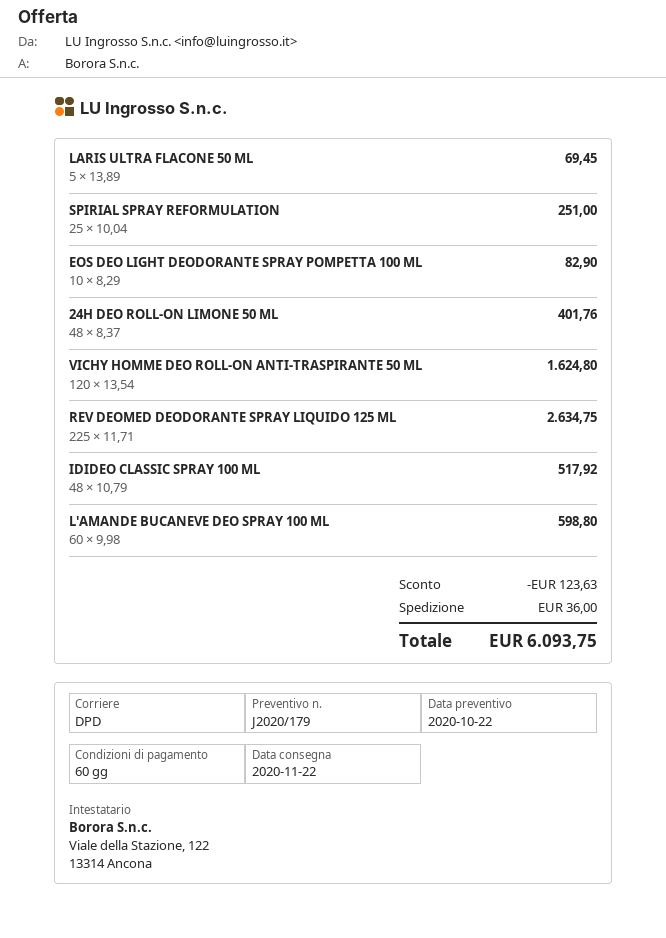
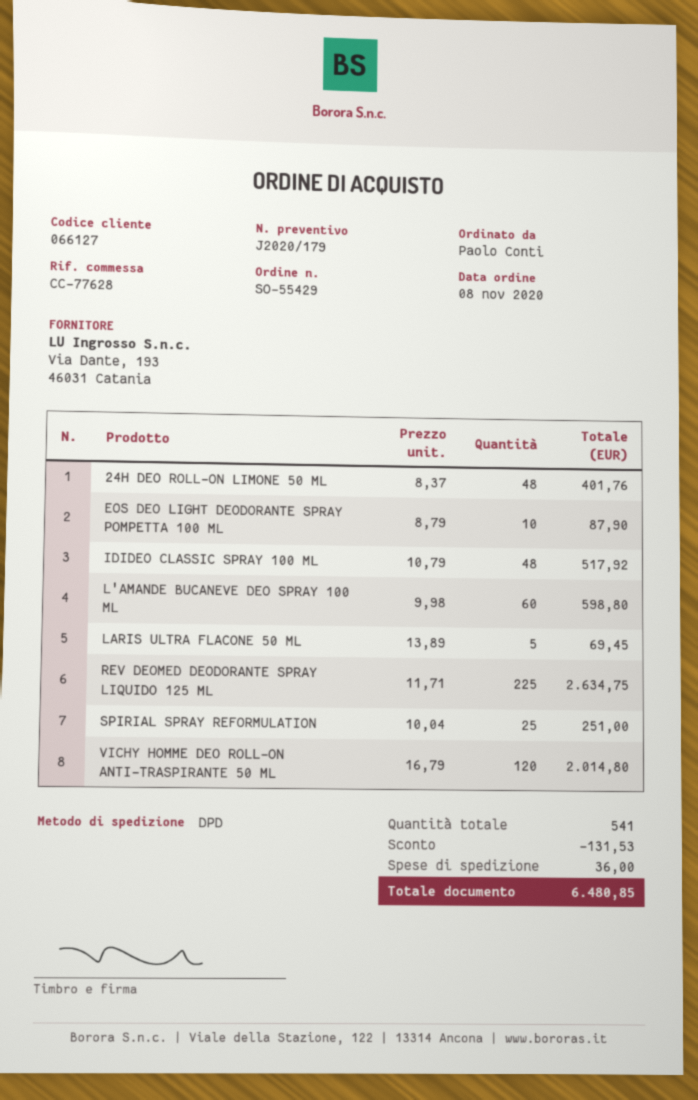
EOS DEO LIGHT DEODORANTE SPRAY POMPETTA 100 ML: 10 x 8.29 = 82.90 -> 10 x 8.79 = 87.90
VICHY HOMME DEO ROLL-ON ANTI-TRASPIRANTE 50 ML: 120 x 13.54 = 1624.80 -> 120 x 16.79 = 2014.80
discount: 123.63 -> 131.53
total: 6093.75 -> 6480.85

